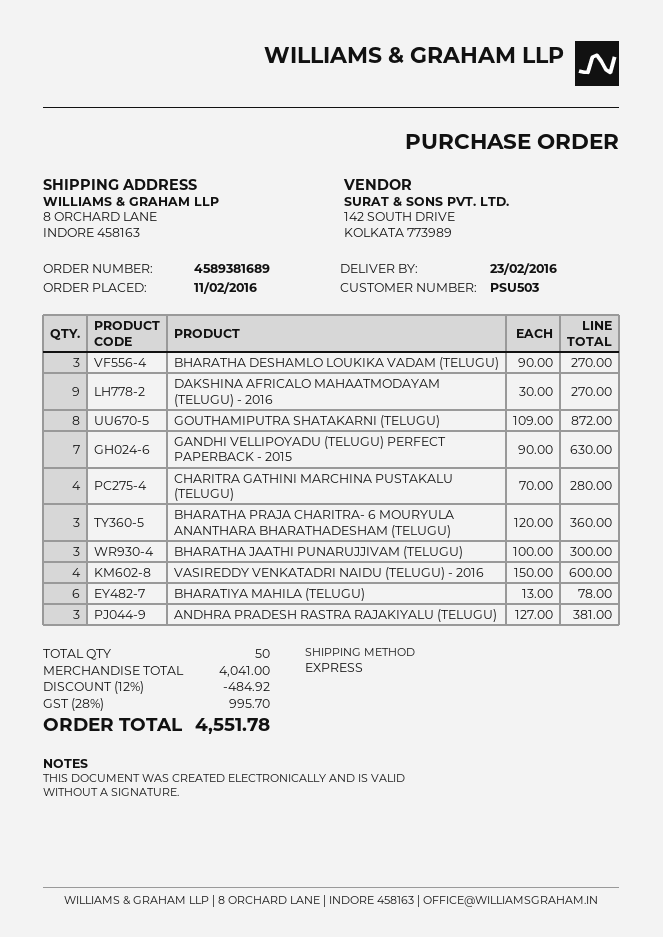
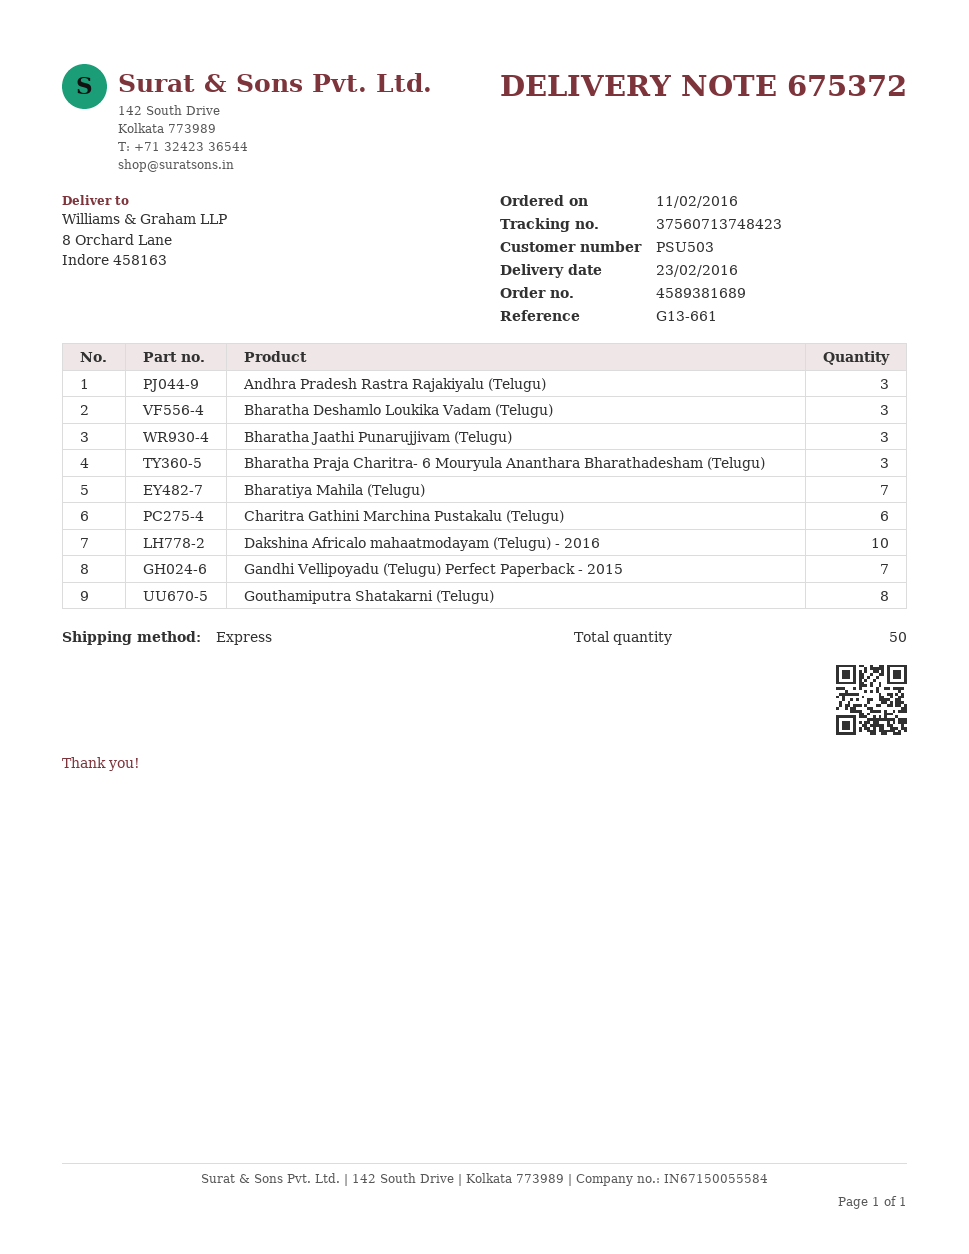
DAKSHINA AFRICALO MAHAATMODAYAM (TELUGU) - 2016: 9 -> 10
CHARITRA GATHINI MARCHINA PUSTAKALU (TELUGU): 4 -> 6
VASIREDDY VENKATADRI NAIDU (TELUGU) - 2016: 4 -> none
BHARATIYA MAHILA (TELUGU): 6 -> 7

